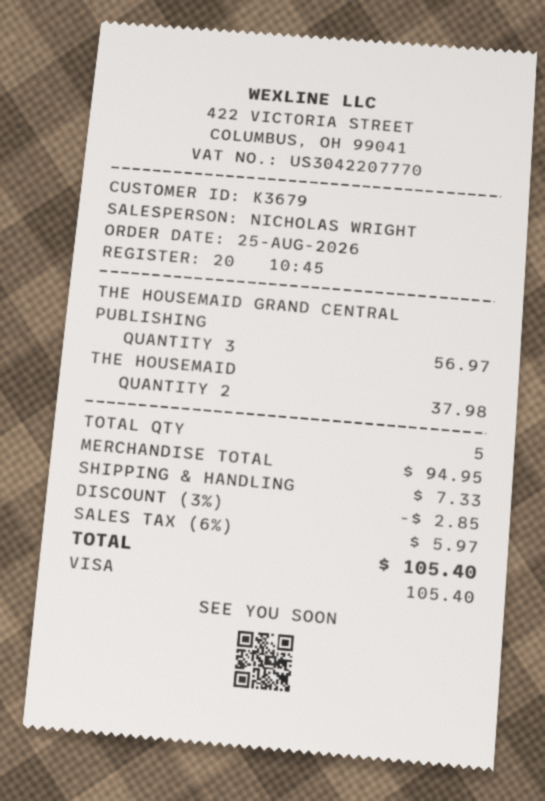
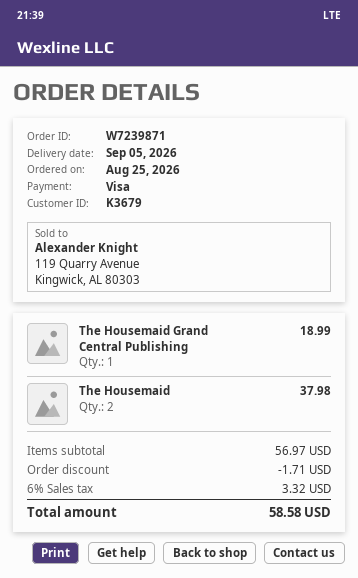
THE HOUSEMAID GRAND CENTRAL PUBLISHING: 3 for 56.97 -> 1 for 18.99
subtotal: 94.95 -> 56.97
discount: 2.85 -> 1.71
shipping: 7.33 -> none
tax: 6% = 5.97 -> 6% = 3.32
total: 105.40 -> 58.58

